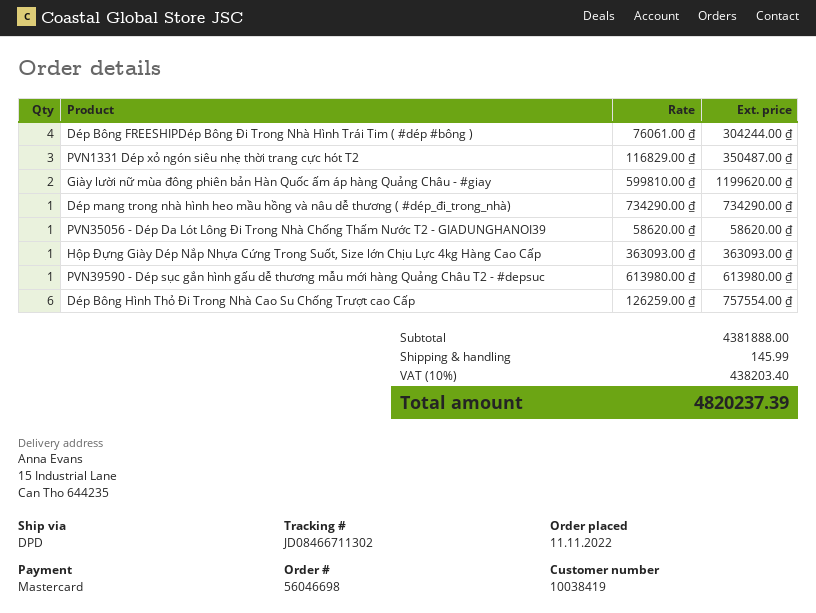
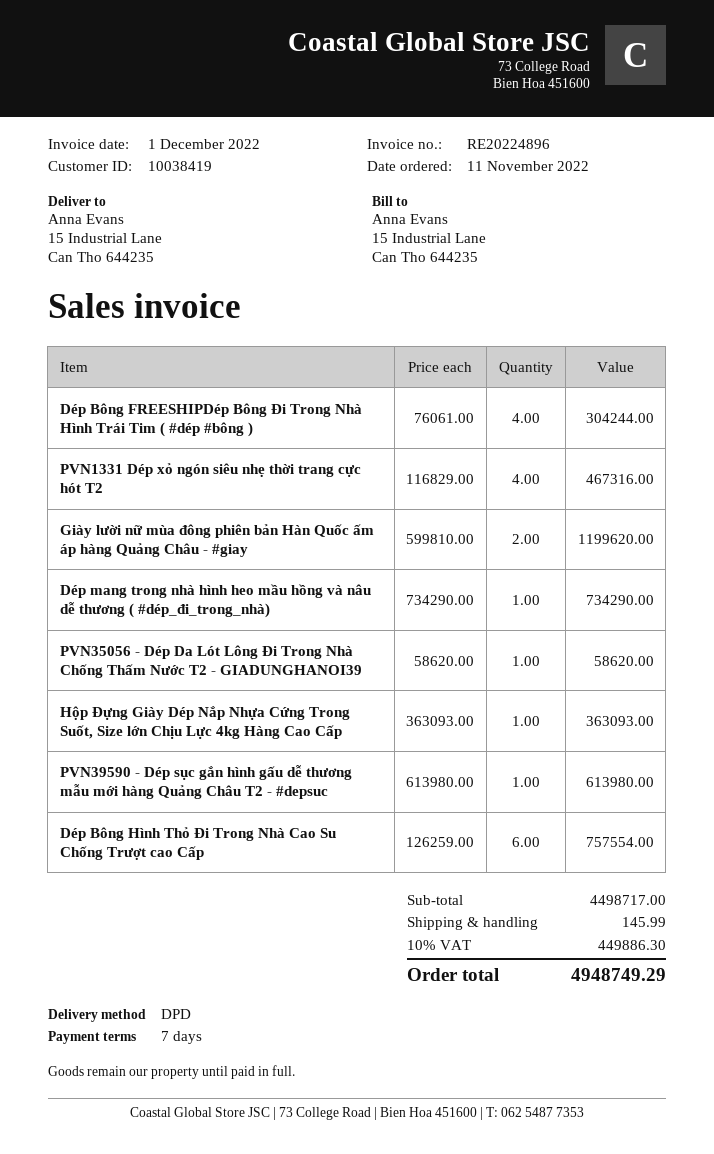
PVN1331 Dép xỏ ngón siêu nhẹ thời trang cực hót T2: 3 x 116829.00 = 350487.00 -> 4 x 116829.00 = 467316.00
subtotal: 4381888.00 -> 4498717.00
tax: 10% = 438203.40 -> 10% = 449886.30
total: 4820237.39 -> 4948749.29

